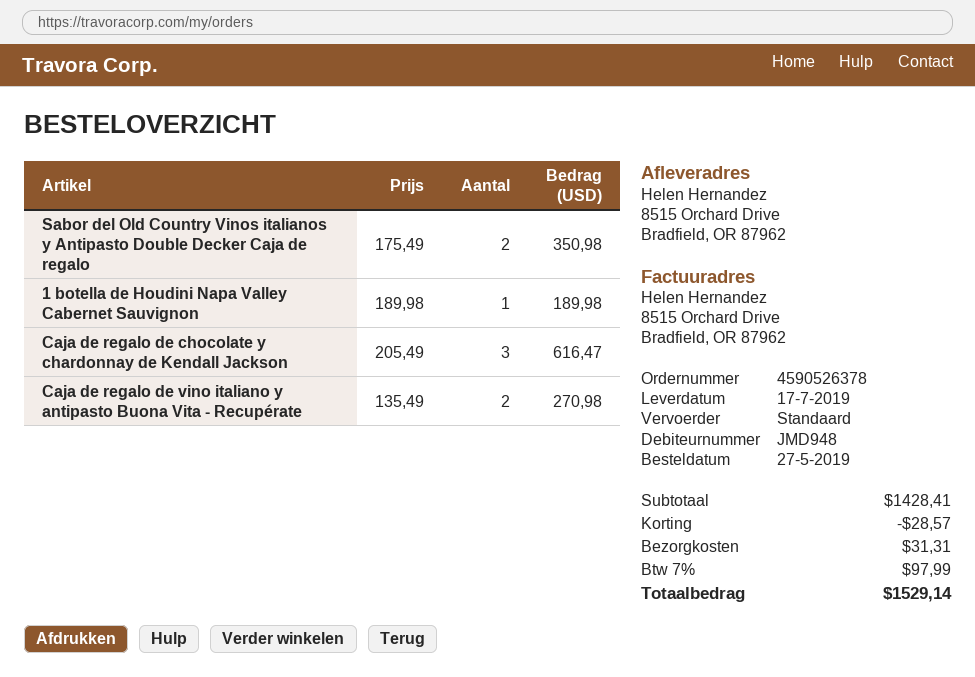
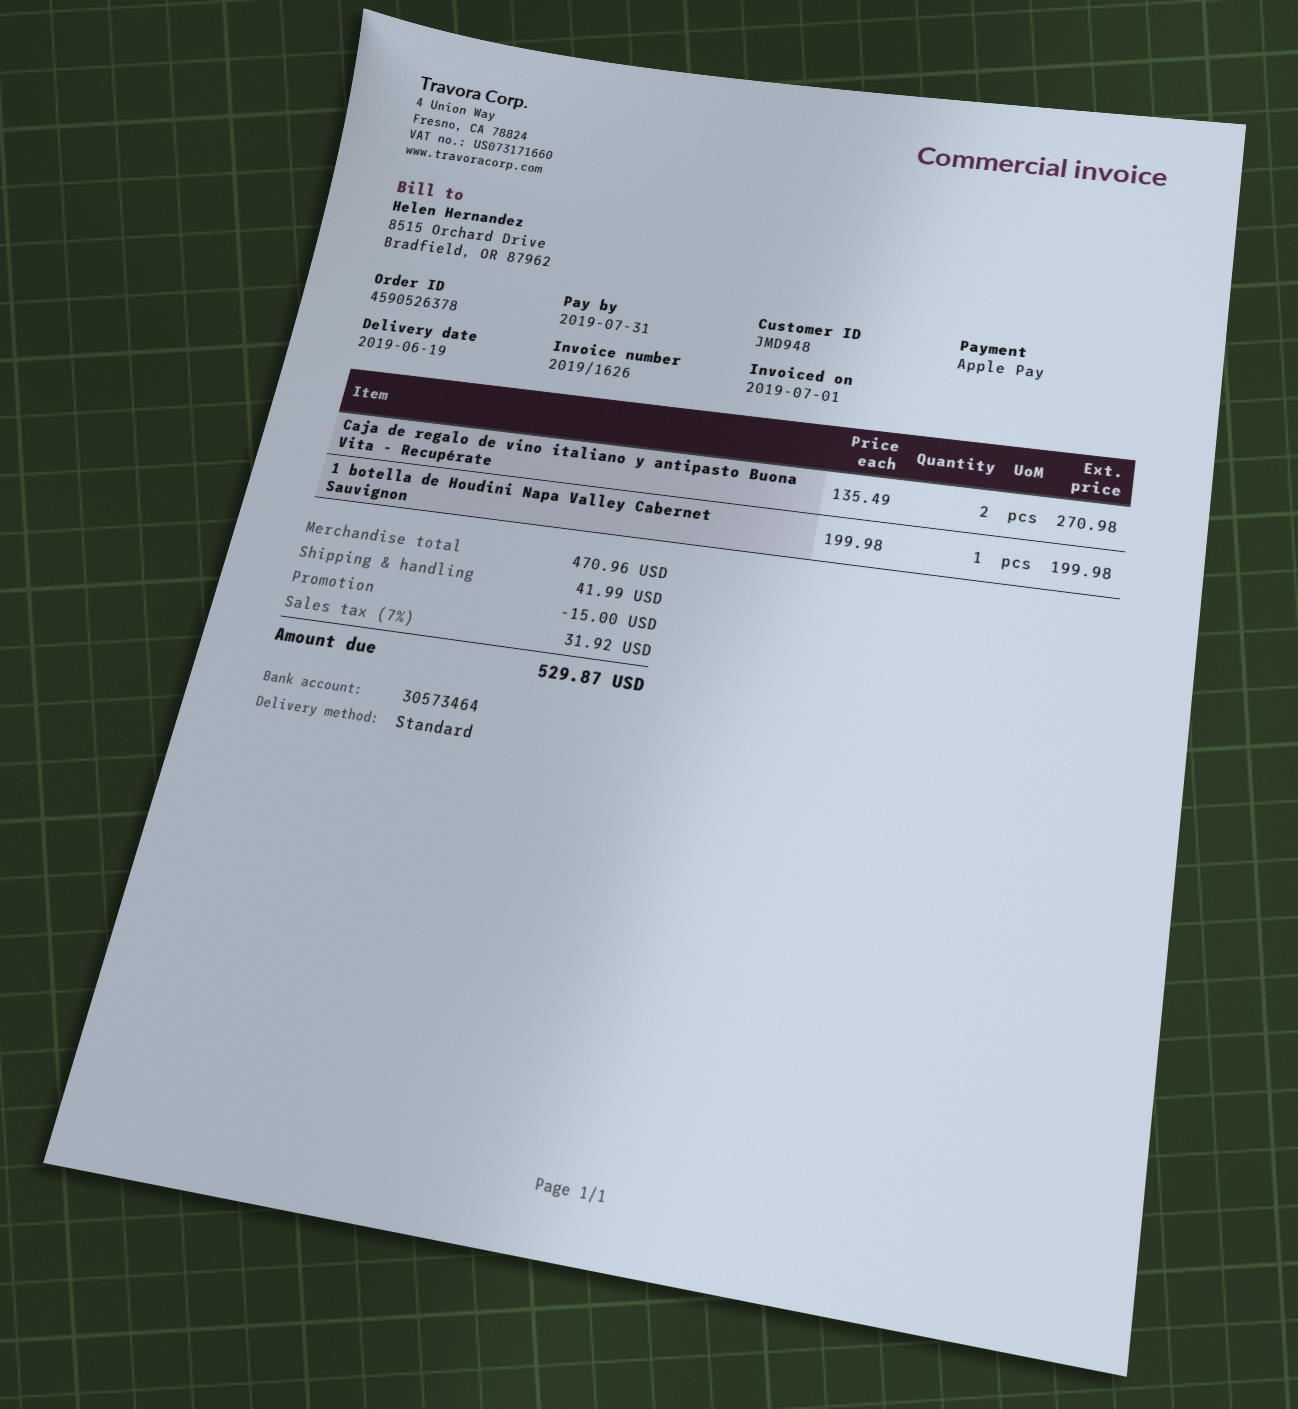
delivery date: 2019-07-17 -> 2019-06-19
Sabor del Old Country Vinos italianos y Antipasto Double Decker Caja de regalo: 2 x 175.49 = 350.98 -> none
1 botella de Houdini Napa Valley Cabernet Sauvignon: 1 x 189.98 = 189.98 -> 1 x 199.98 = 199.98
Caja de regalo de chocolate y chardonnay de Kendall Jackson: 3 x 205.49 = 616.47 -> none
subtotal: 1428.41 -> 470.96
discount: 28.57 -> 15.00
shipping: 31.31 -> 41.99
tax: 7% = 97.99 -> 7% = 31.92
total: 1529.14 -> 529.87

